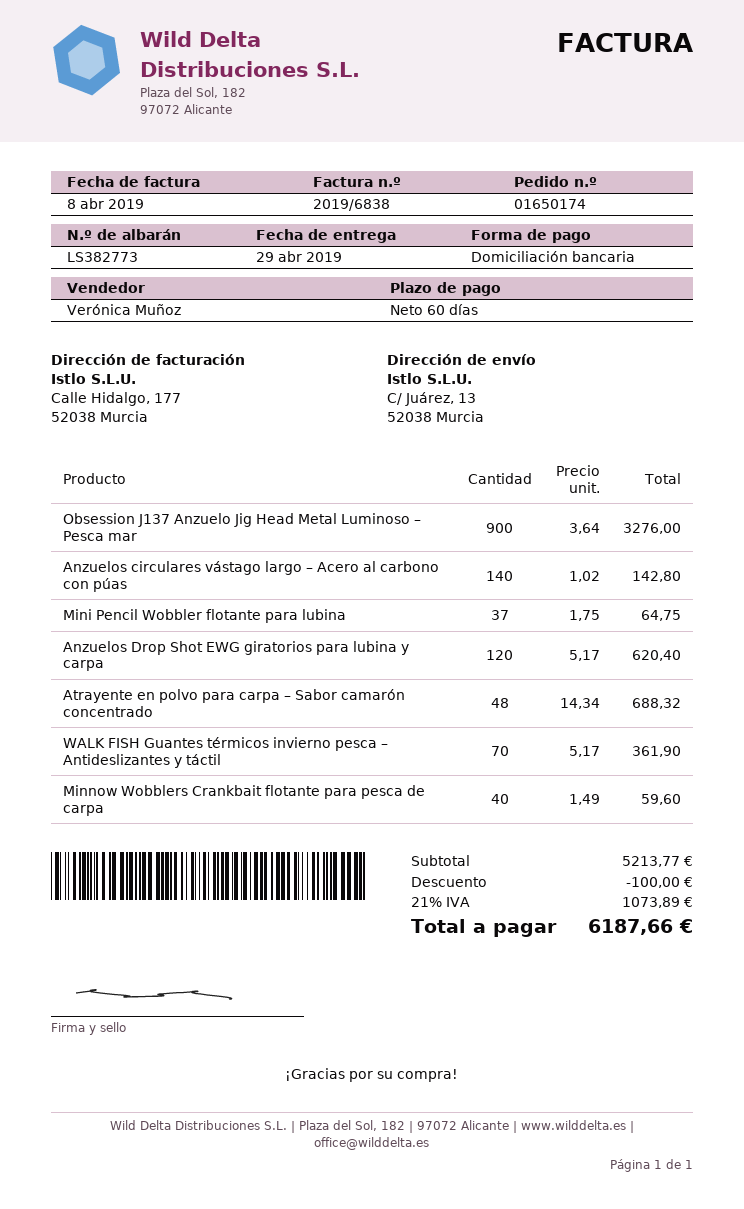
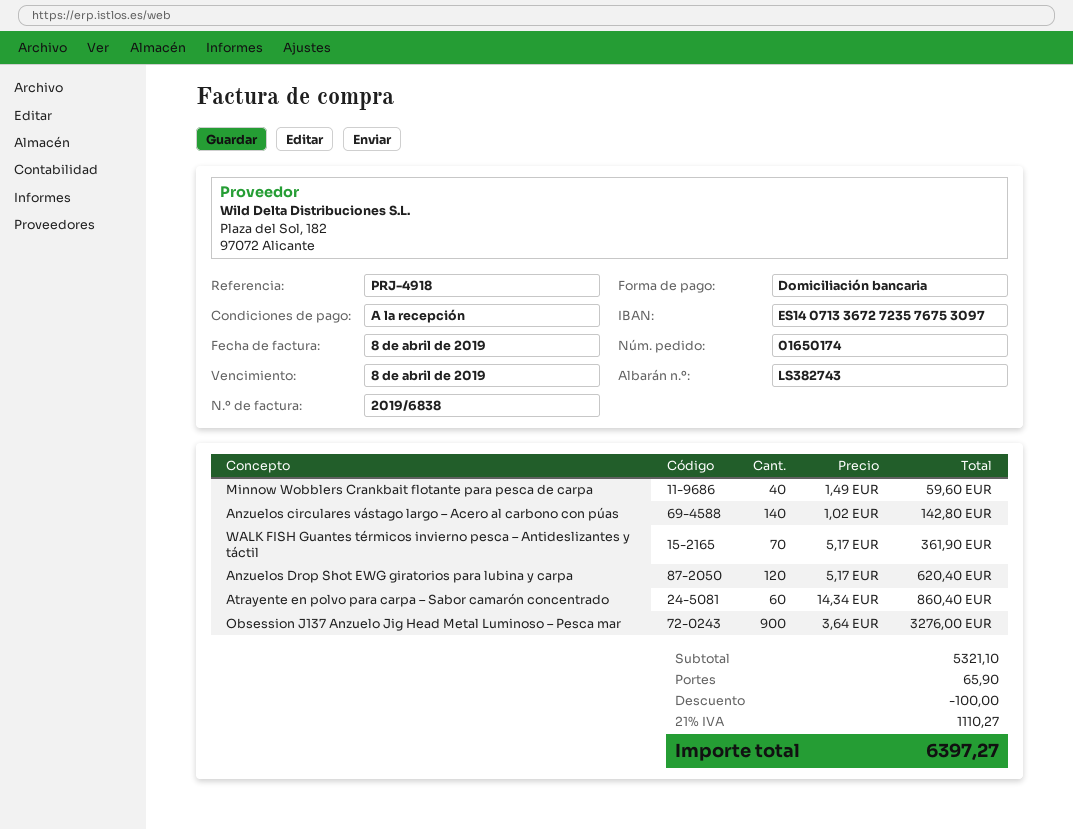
delivery note number: LS382773 -> LS382743
payment terms: 60 days -> on receipt
Mini Pencil Wobbler flotante para lubina: 37 x 1.75 = 64.75 -> none
Atrayente en polvo para carpa – Sabor camarón concentrado: 48 x 14.34 = 688.32 -> 60 x 14.34 = 860.40
subtotal: 5213.77 -> 5321.10
shipping: none -> 65.90
tax: 21% = 1073.89 -> 21% = 1110.27
total: 6187.66 -> 6397.27

